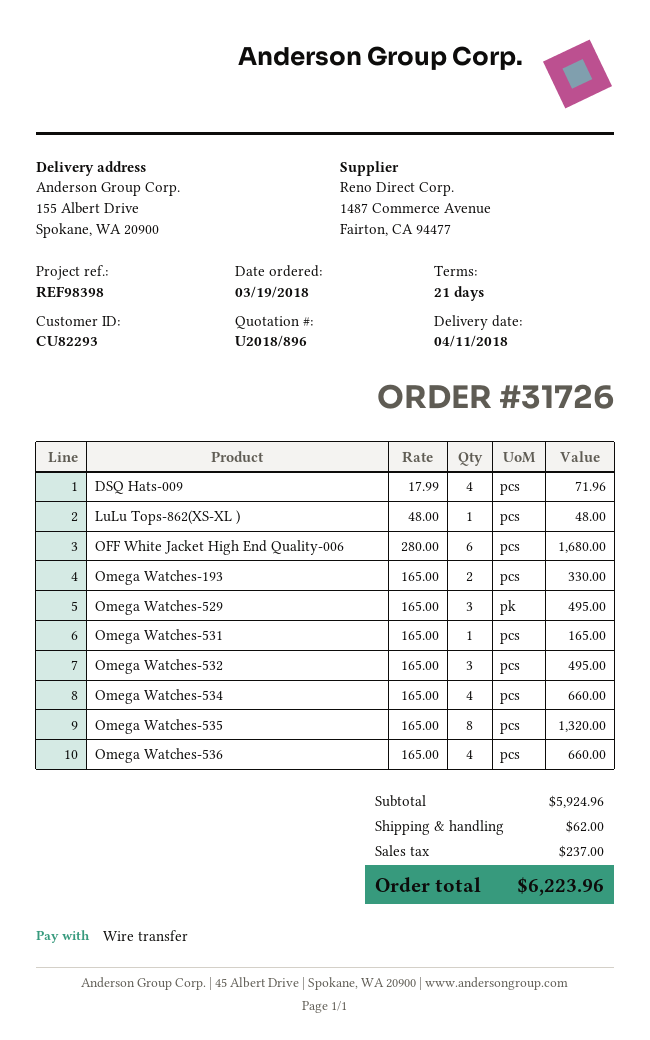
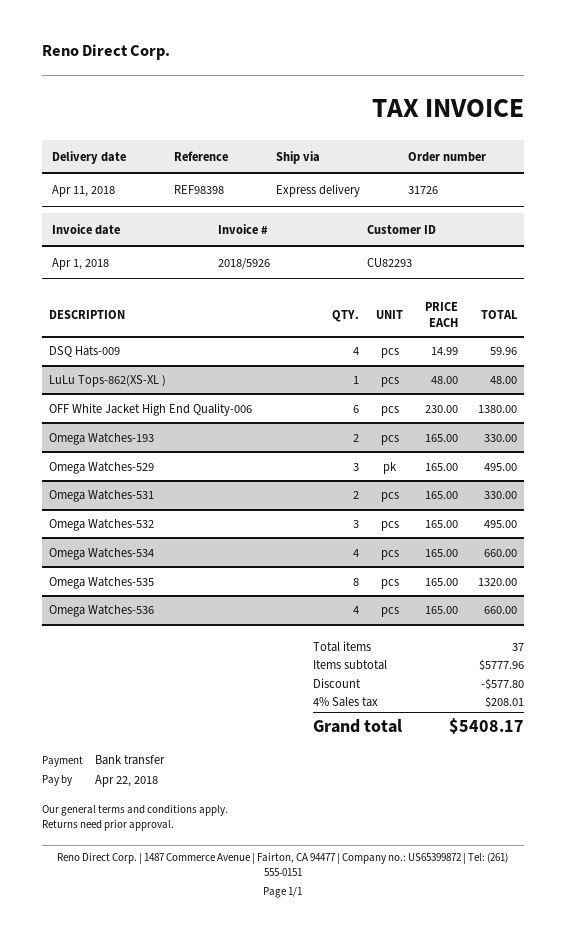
DSQ Hats-009: 4 x 17.99 = 71.96 -> 4 x 14.99 = 59.96
OFF White Jacket High End Quality-006: 6 x 280.00 = 1680.00 -> 6 x 230.00 = 1380.00
Omega Watches-531: 1 x 165.00 = 165.00 -> 2 x 165.00 = 330.00
subtotal: 5924.96 -> 5777.96
discount: none -> 577.80
shipping: 62.00 -> none
tax: 237.00 -> 208.01
total: 6223.96 -> 5408.17

